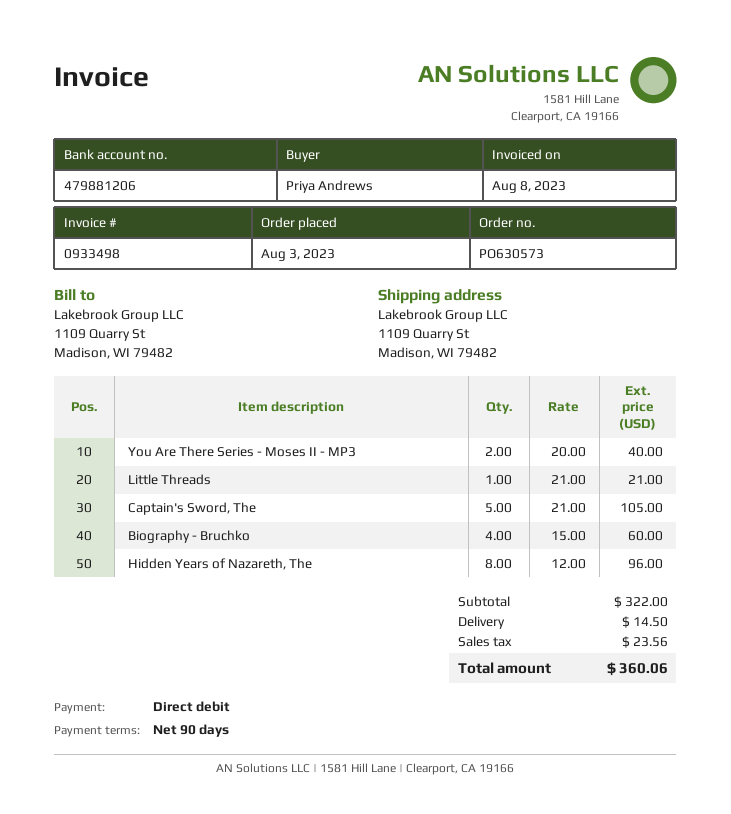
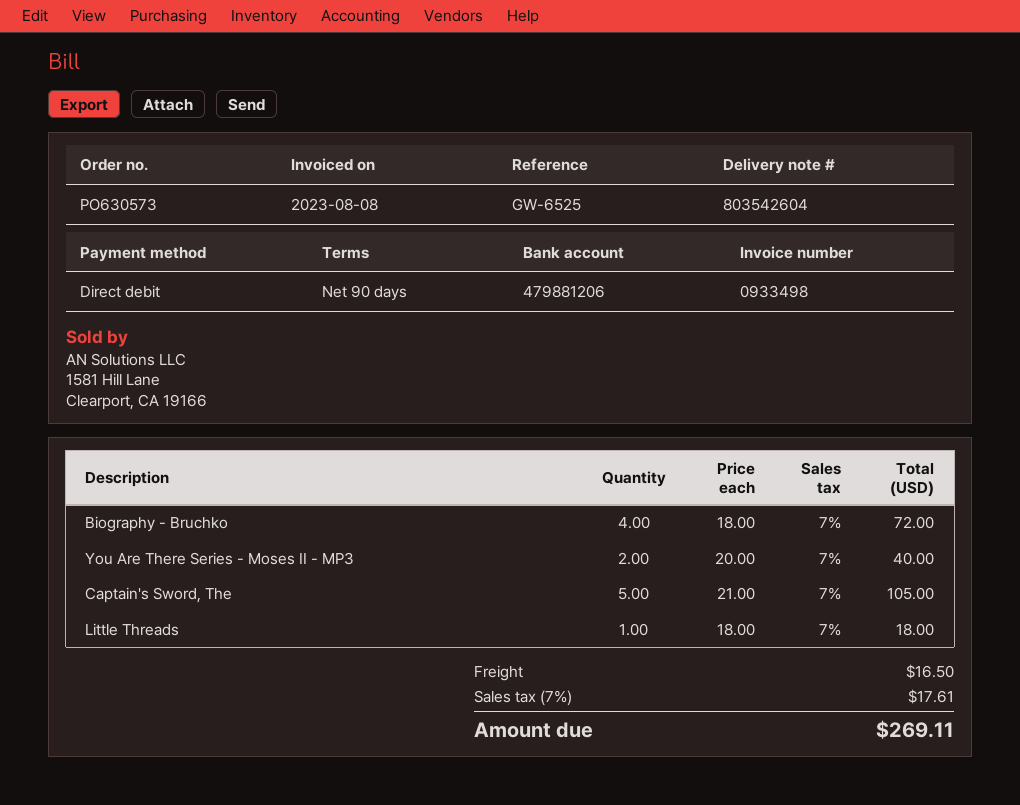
Little Threads: 1 x 21.00 = 21.00 -> 1 x 18.00 = 18.00
Biography - Bruchko: 4 x 15.00 = 60.00 -> 4 x 18.00 = 72.00
Hidden Years of Nazareth, The: 8 x 12.00 = 96.00 -> none
shipping: 14.50 -> 16.50
tax: 23.56 -> 17.61
total: 360.06 -> 269.11

